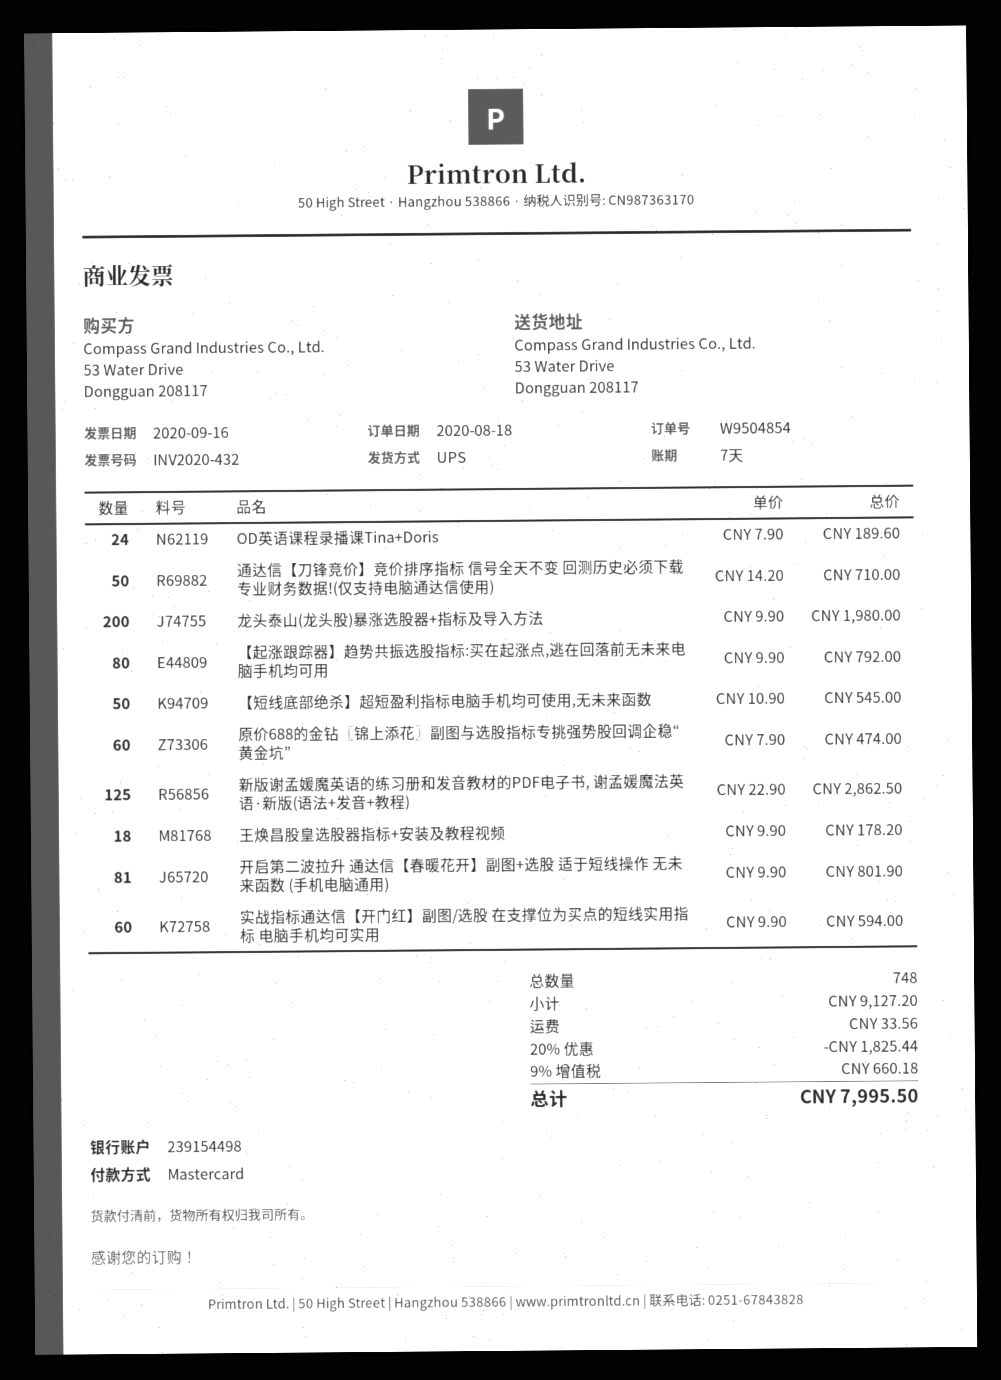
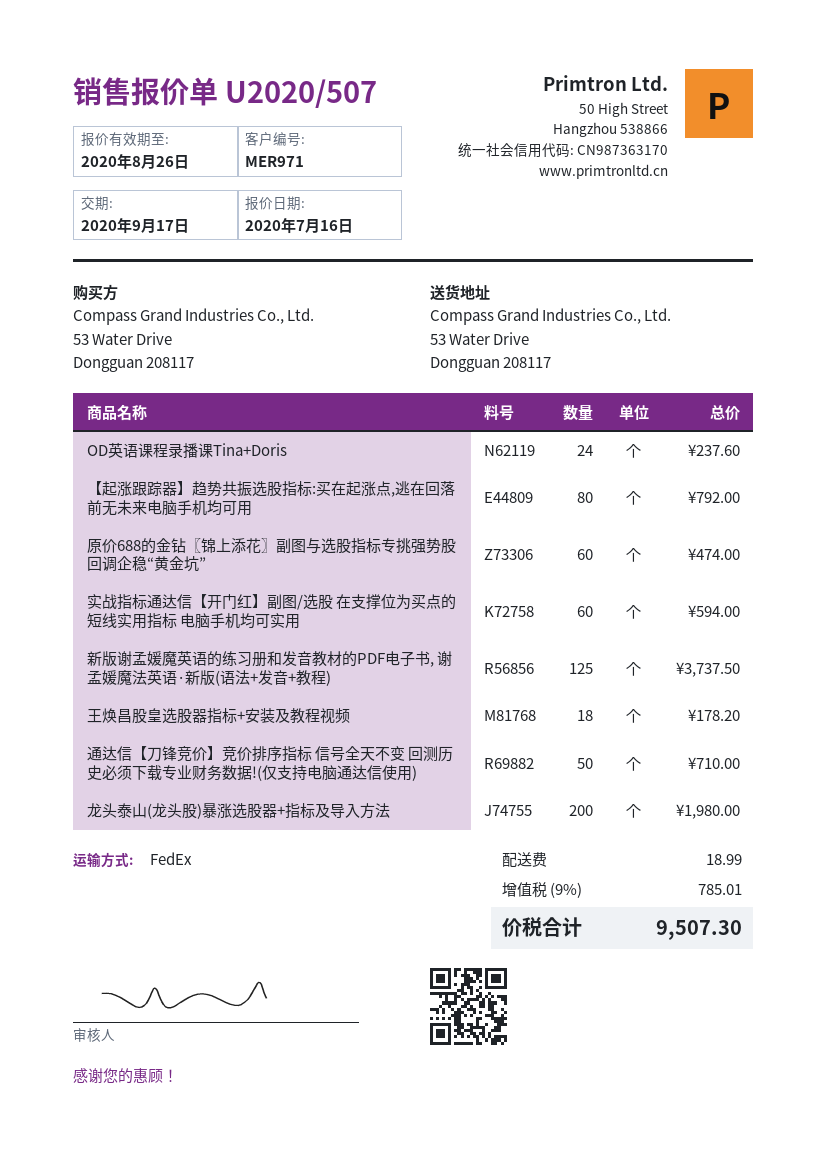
shipping method: UPS -> FedEx
OD英语课程录播课Tina+Doris: 24 for 189.60 -> 24 for 237.60
【短线底部绝杀】超短盈利指标电脑手机均可使用,无未来函数: 50 for 545.00 -> none
新版谢孟媛魔英语的练习册和发音教材的PDF电子书, 谢孟媛魔法英语·新版(语法+发音+教程): 125 for 2862.50 -> 125 for 3737.50
开启第二波拉升 通达信【春暖花开】副图+选股 适于短线操作 无未来函数 (手机电脑通用): 81 for 801.90 -> none
discount: 20% = 1825.44 -> none
shipping: 33.56 -> 18.99
tax: 9% = 660.18 -> 9% = 785.01
total: 7995.50 -> 9507.30

